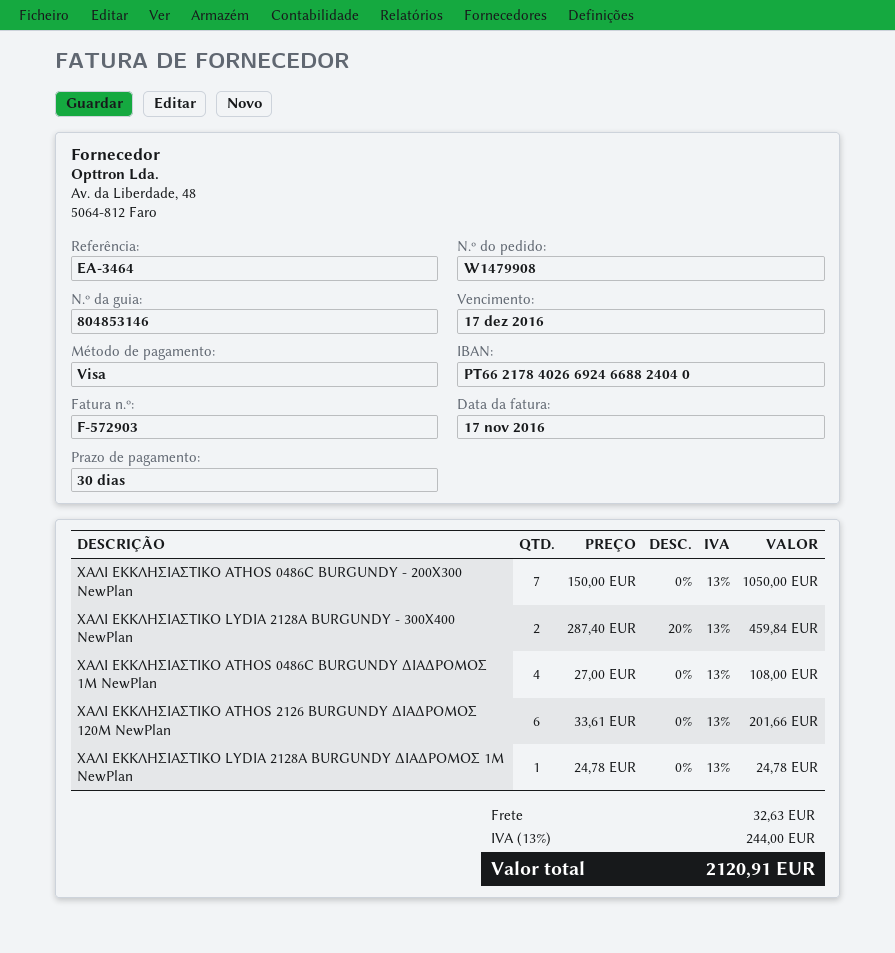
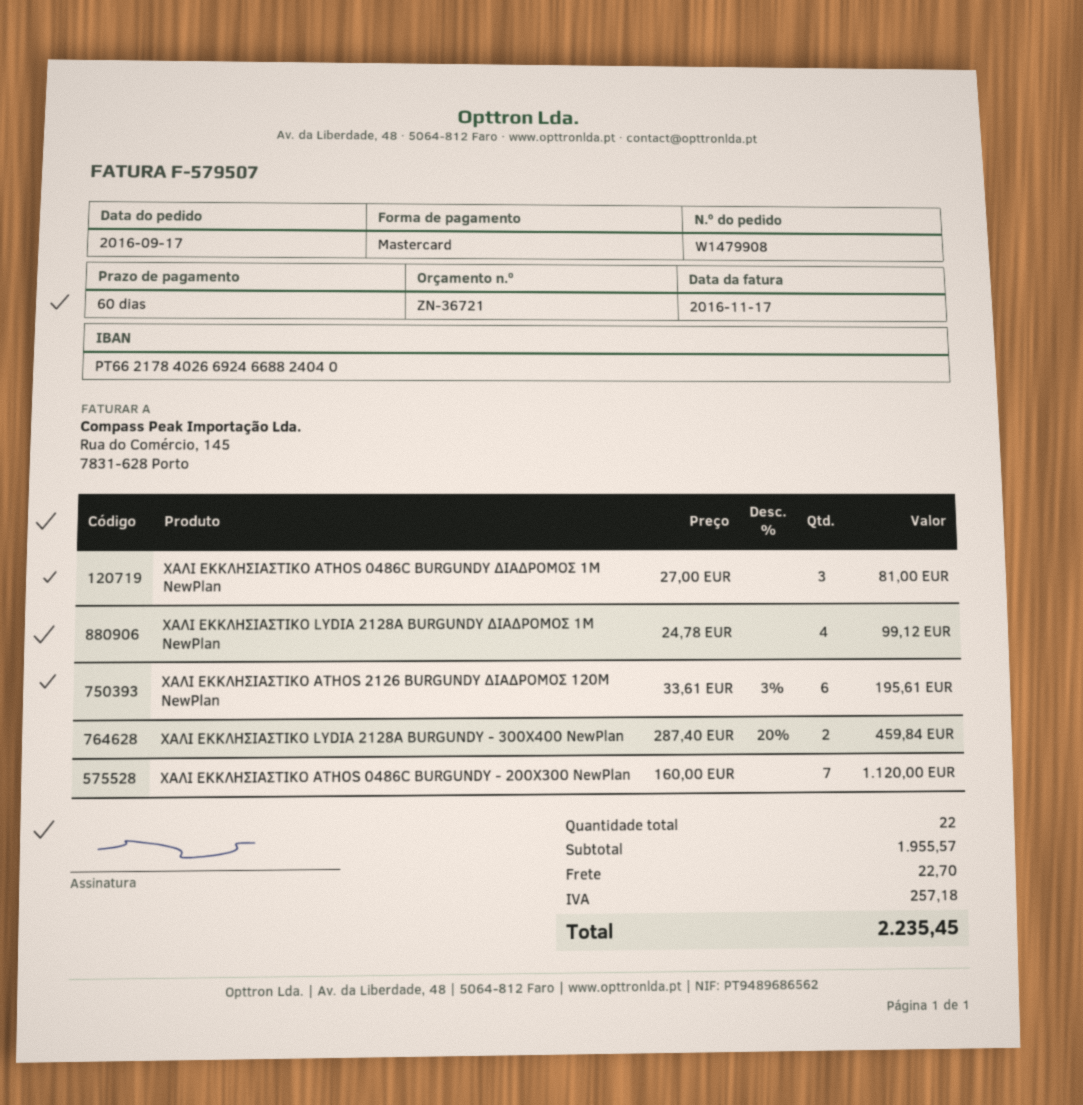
invoice number: F-572903 -> F-579507
payment terms: 30 days -> 60 days
payment method: Visa -> Mastercard
ΧΑΛΙ ΕΚΚΛΗΣΙΑΣΤΙΚΟ ATHOS 0486C BURGUNDY - 200X300 NewPlan: 7 x 150.00 = 1050.00 -> 7 x 160.00 = 1120.00
ΧΑΛΙ ΕΚΚΛΗΣΙΑΣΤΙΚΟ ATHOS 0486C BURGUNDY ΔΙΑΔΡΟΜΟΣ 1Μ NewPlan: 4 x 27.00 = 108.00 -> 3 x 27.00 = 81.00
ΧΑΛΙ ΕΚΚΛΗΣΙΑΣΤΙΚΟ ATHOS 2126 BURGUNDY ΔΙΑΔΡΟΜΟΣ 120Μ NewPlan: 6 x 33.61 = 201.66 -> 6 x 33.61 - 3% = 195.61
ΧΑΛΙ ΕΚΚΛΗΣΙΑΣΤΙΚΟ LYDIA 2128Α BURGUNDY ΔΙΑΔΡΟΜΟΣ 1Μ NewPlan: 1 x 24.78 = 24.78 -> 4 x 24.78 = 99.12
shipping: 32.63 -> 22.70
tax: 244.00 -> 257.18
total: 2120.91 -> 2235.45

